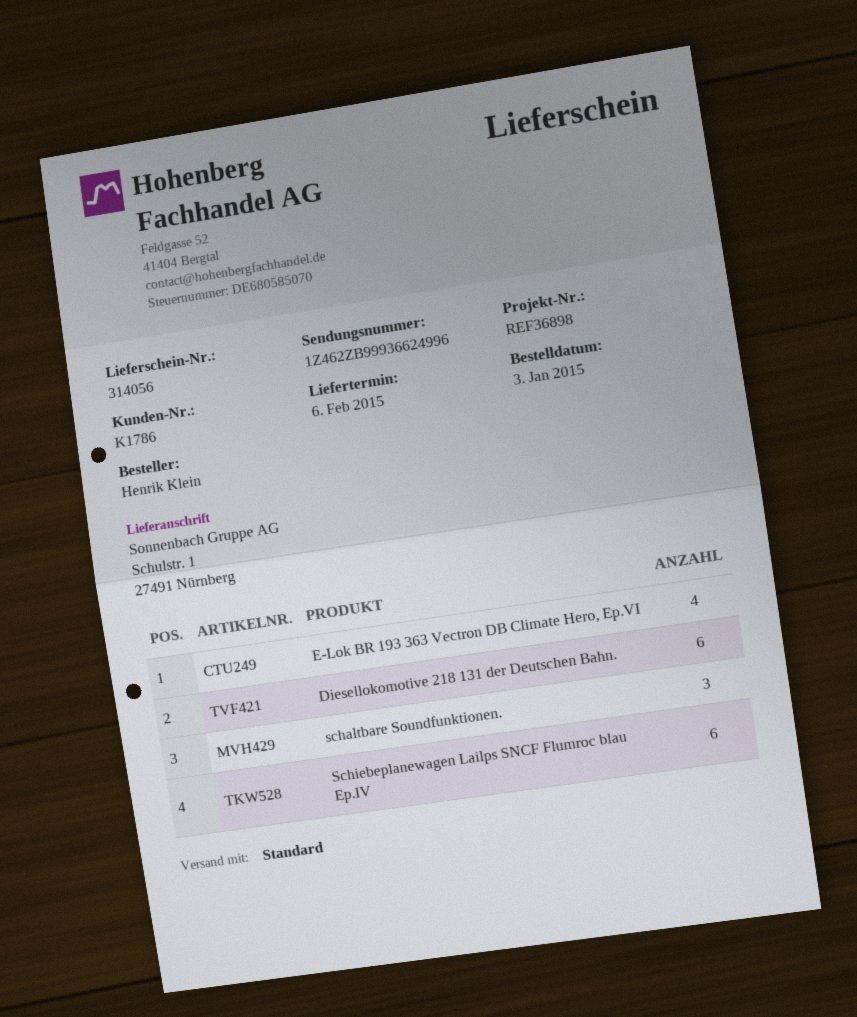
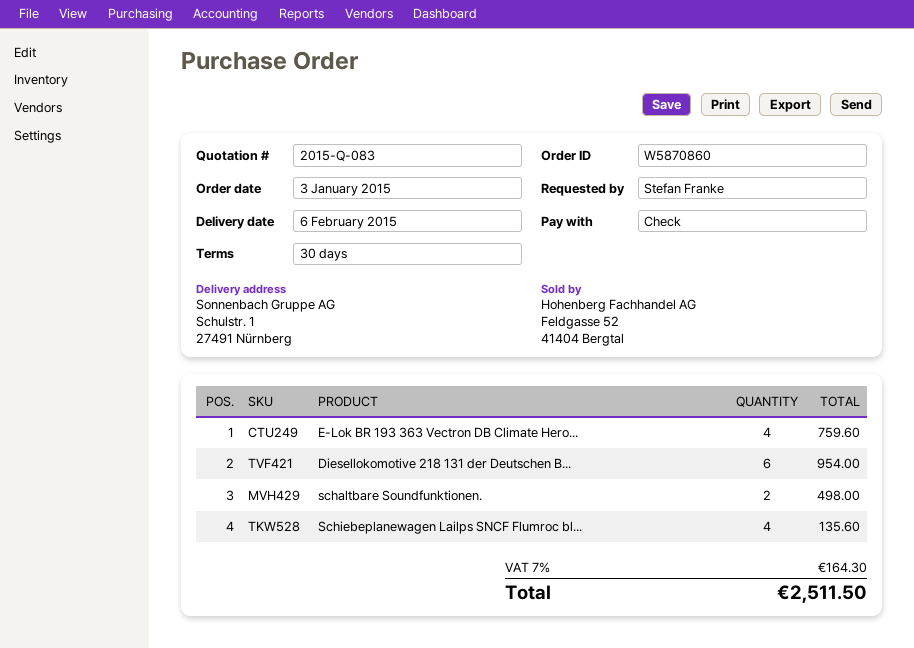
ordered by: Henrik Klein -> Stefan Franke
schaltbare Soundfunktionen.: 3 -> 2
Schiebeplanewagen Lailps SNCF Flumroc blau Ep.IV: 6 -> 4

